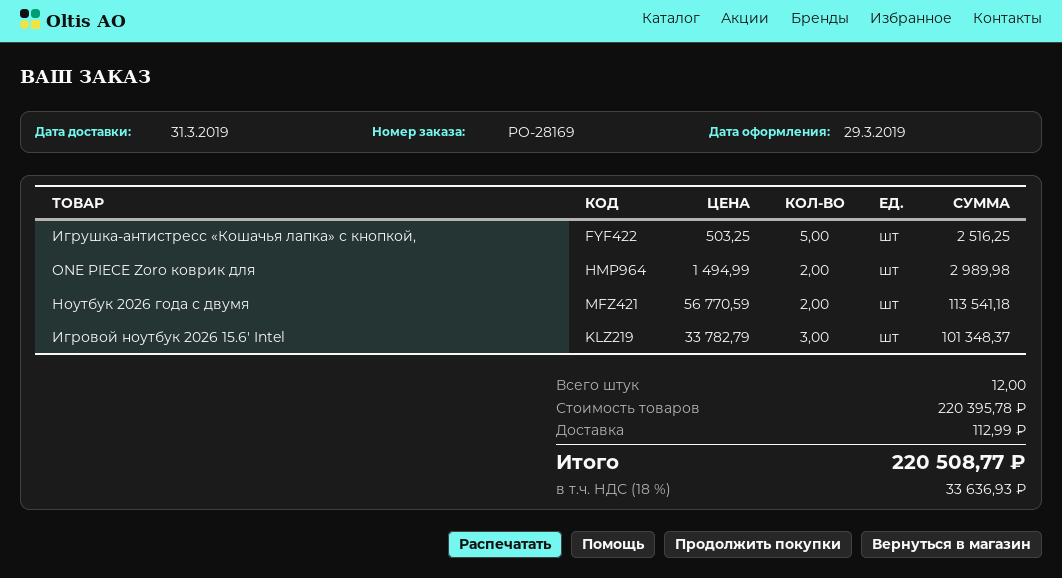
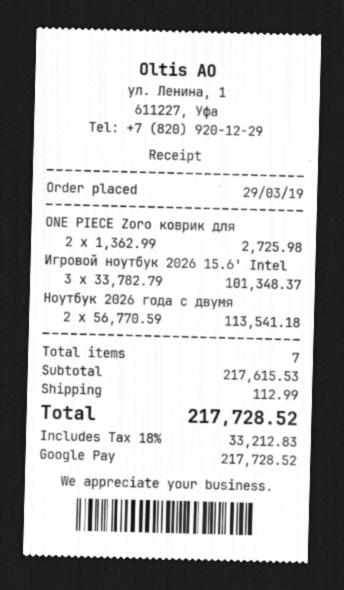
Игрушка-антистресс «Кошачья лапка» с кнопкой,: 5 x 503.25 = 2516.25 -> none
ONE PIECE Zoro коврик для: 2 x 1494.99 = 2989.98 -> 2 x 1362.99 = 2725.98
total quantity: 12 -> 7
subtotal: 220395.78 -> 217615.53
tax: 18% = 33636.93 -> 18% = 33212.83
total: 220508.77 -> 217728.52

